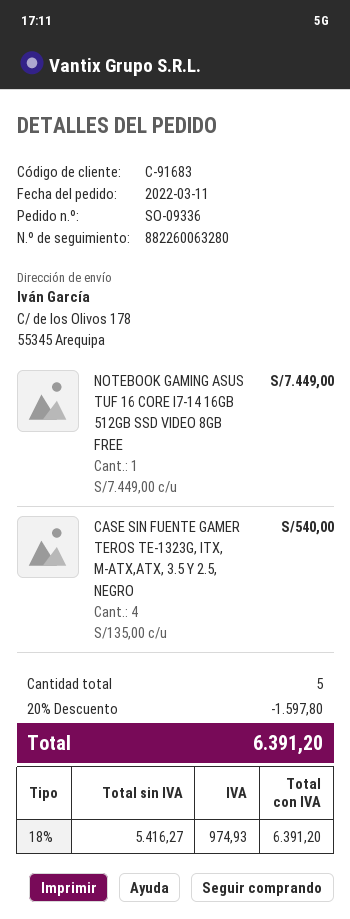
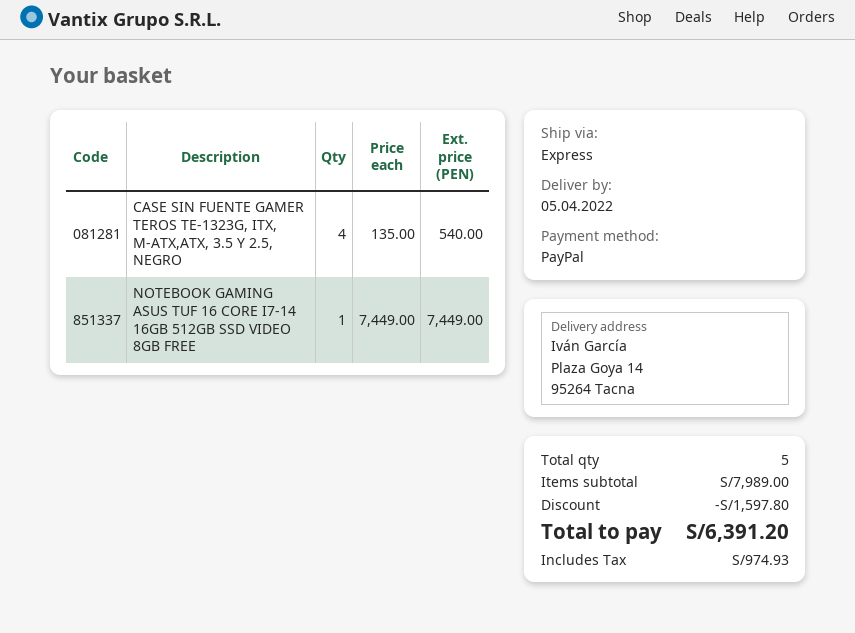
ship to: C/ de los Olivos 178, 55345 Arequipa -> Plaza Goya 14, 95264 Tacna

